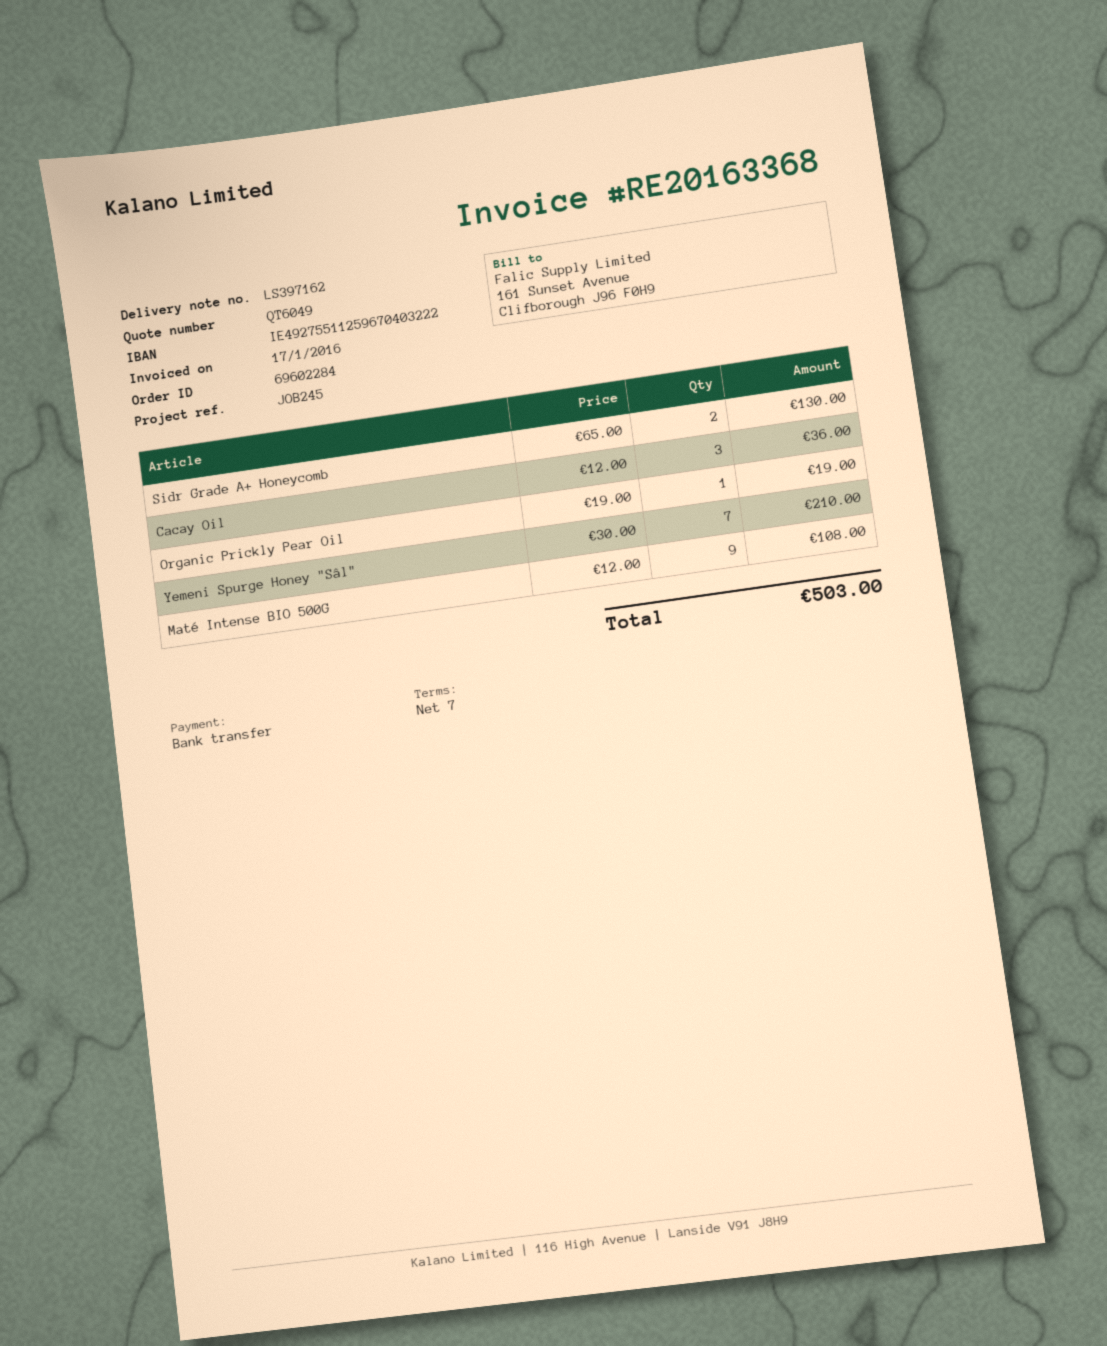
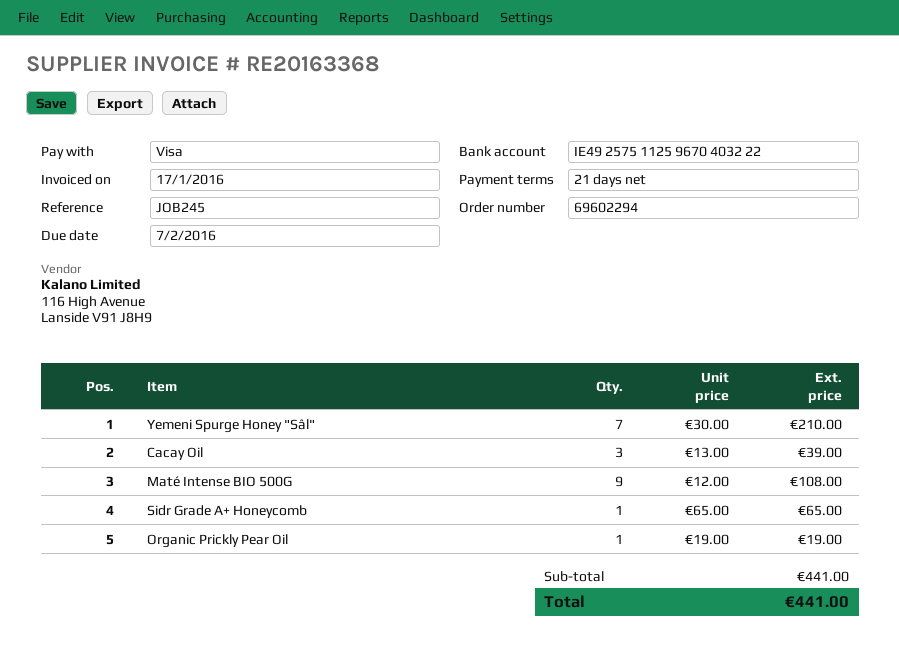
order number: 69602284 -> 69602294
payment terms: 7 days -> 21 days
payment method: bank transfer -> Visa
bank account: IE49275511259670403222 -> IE49257511259670403222
Sidr Grade A+ Honeycomb: 2 x 65.00 = 130.00 -> 1 x 65.00 = 65.00
Cacay Oil: 3 x 12.00 = 36.00 -> 3 x 13.00 = 39.00
total: 503.00 -> 441.00

